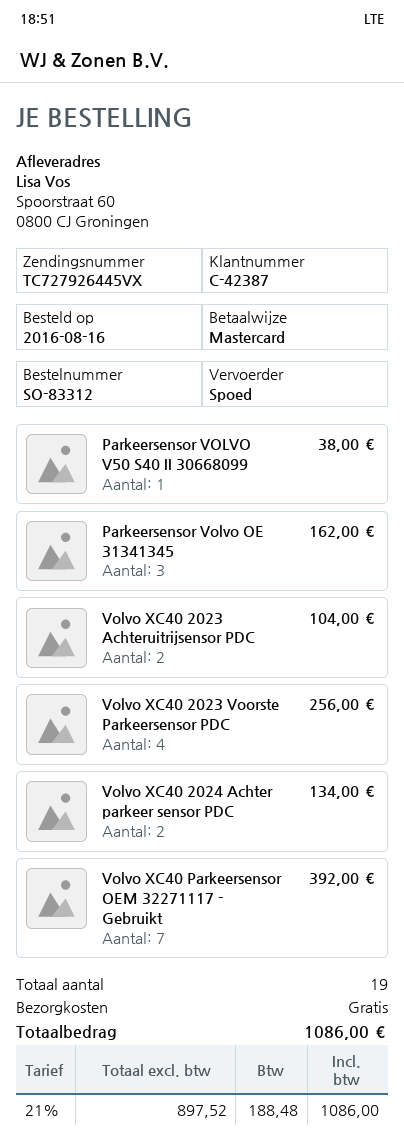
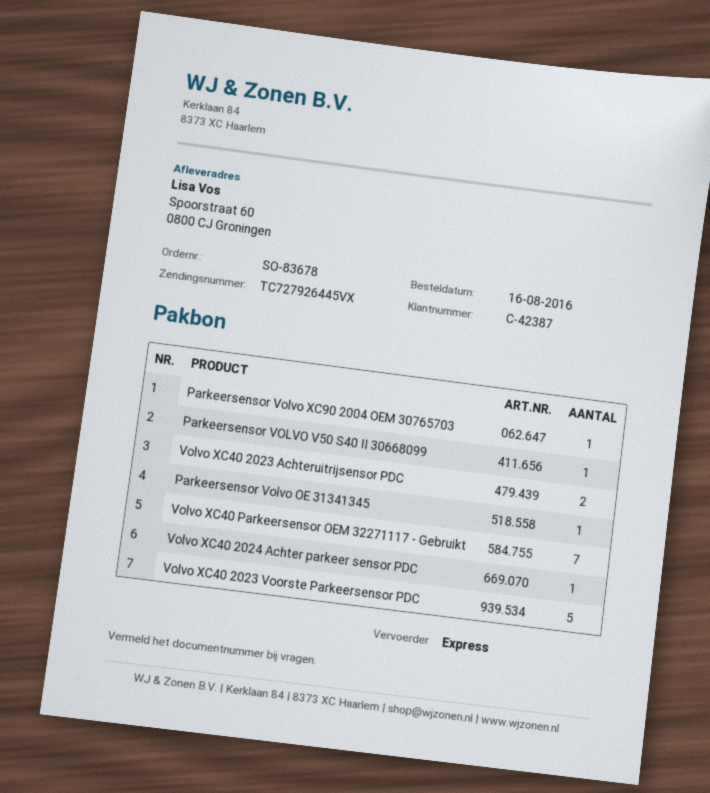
order number: SO-83312 -> SO-83678
Parkeersensor Volvo OE 31341345: 3 -> 1
Volvo XC40 2023 Voorste Parkeersensor PDC: 4 -> 5
Volvo XC40 2024 Achter parkeer sensor PDC: 2 -> 1
Parkeersensor Volvo XC90 2004 OEM 30765703: none -> 1

